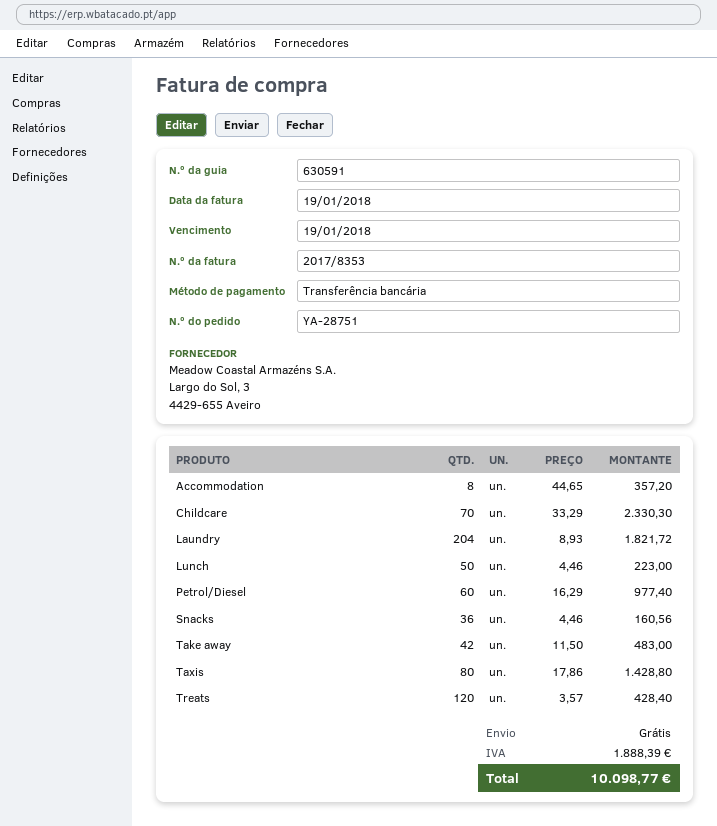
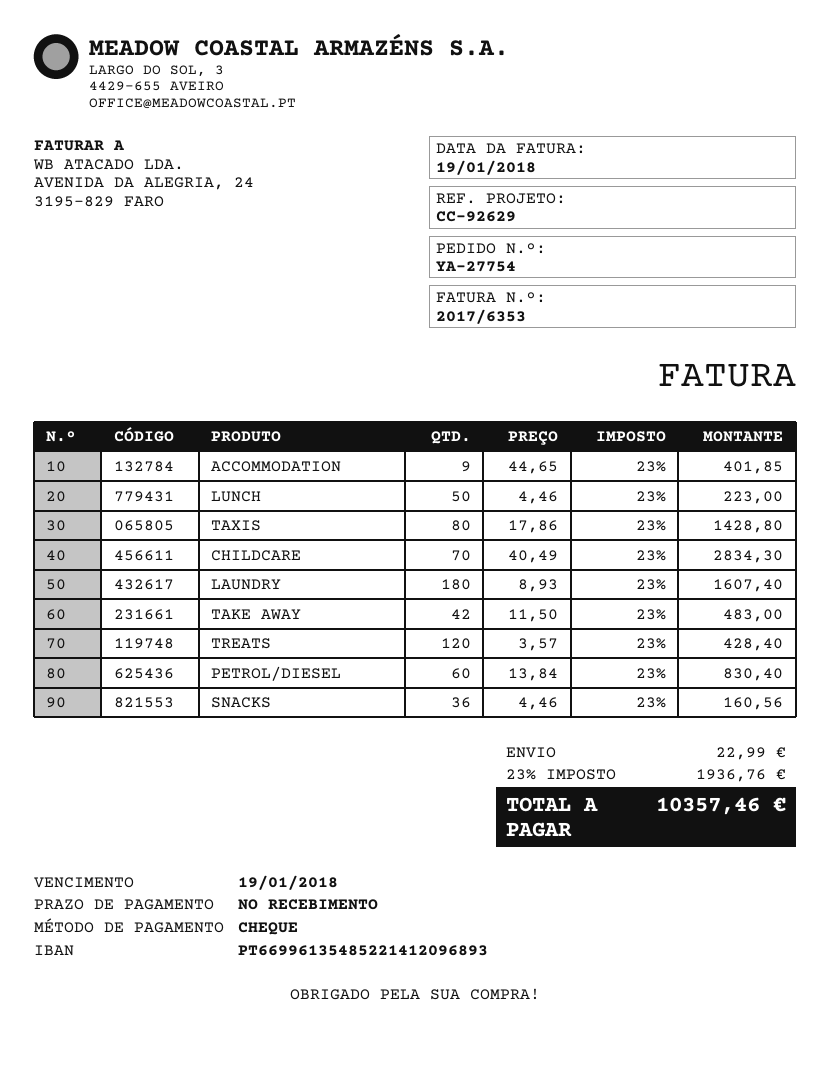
order number: YA-28751 -> YA-27754
invoice number: 2017/8353 -> 2017/6353
payment method: bank transfer -> cheque
Accommodation: 8 x 44.65 = 357.20 -> 9 x 44.65 = 401.85
Childcare: 70 x 33.29 = 2330.30 -> 70 x 40.49 = 2834.30
Laundry: 204 x 8.93 = 1821.72 -> 180 x 8.93 = 1607.40
Petrol/Diesel: 60 x 16.29 = 977.40 -> 60 x 13.84 = 830.40
shipping: 0.00 -> 22.99
tax: 1888.39 -> 1936.76
total: 10098.77 -> 10357.46

